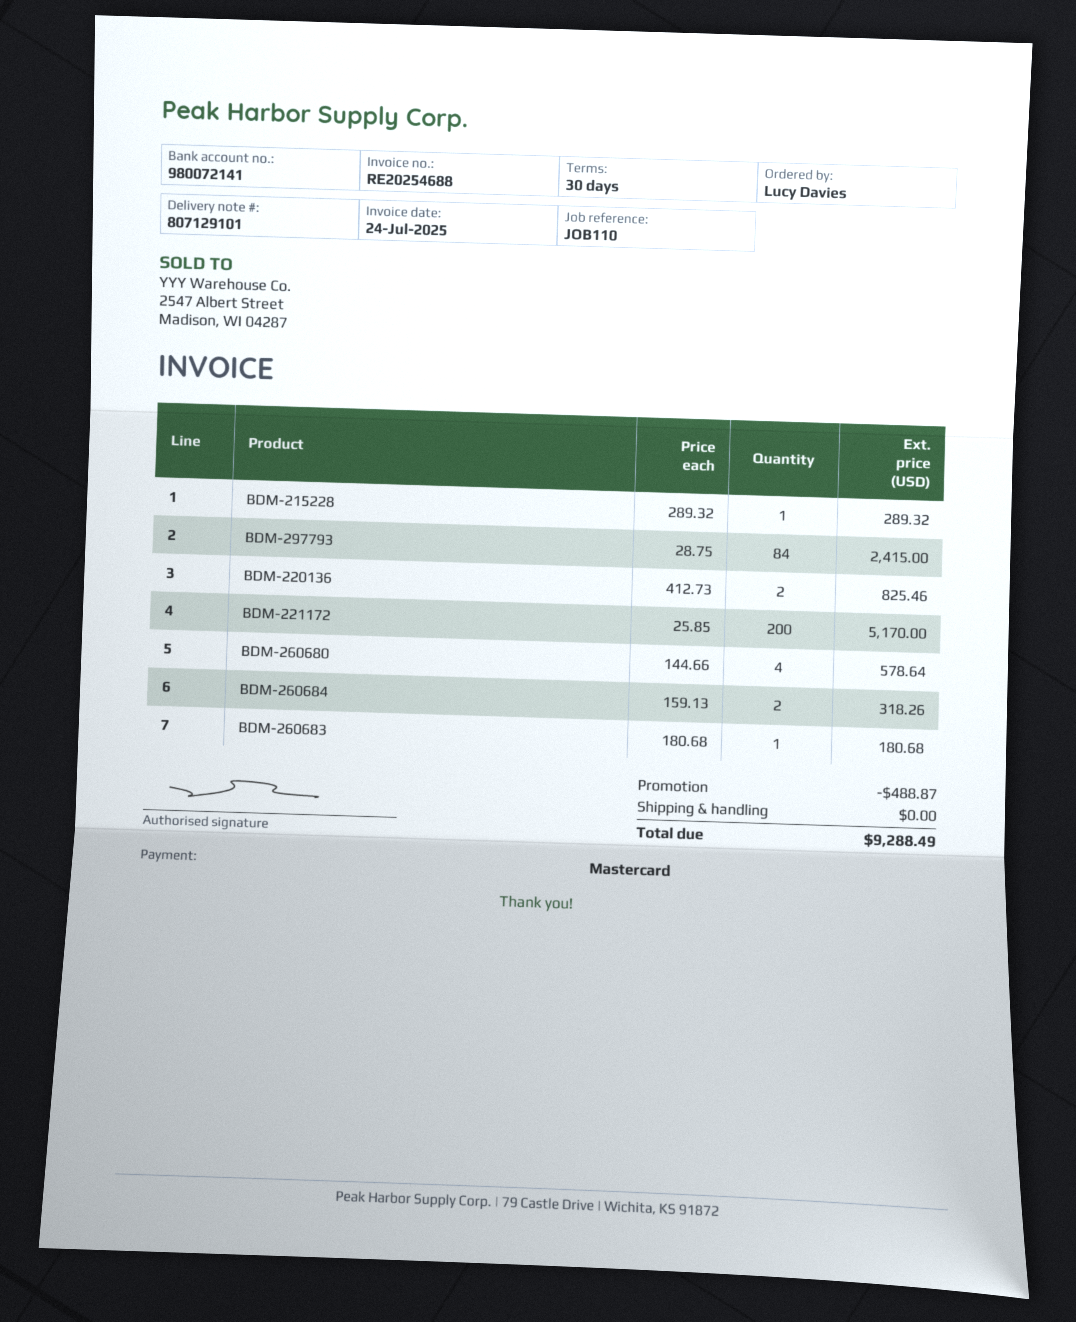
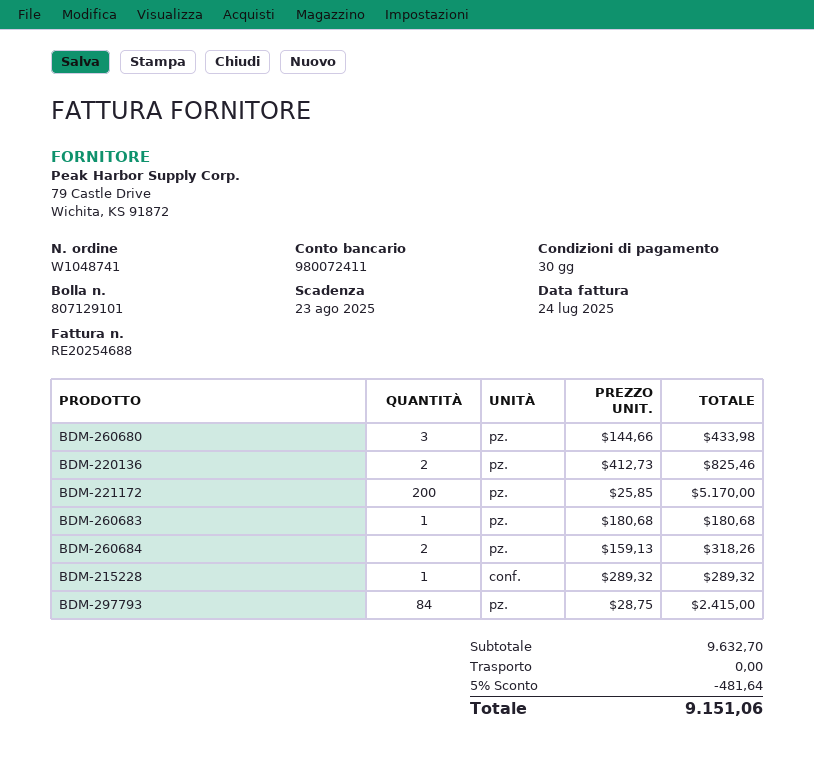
bank account: 980072141 -> 980072411
BDM-260680: 4 x 144.66 = 578.64 -> 3 x 144.66 = 433.98
discount: 488.87 -> 481.64
total: 9288.49 -> 9151.06

